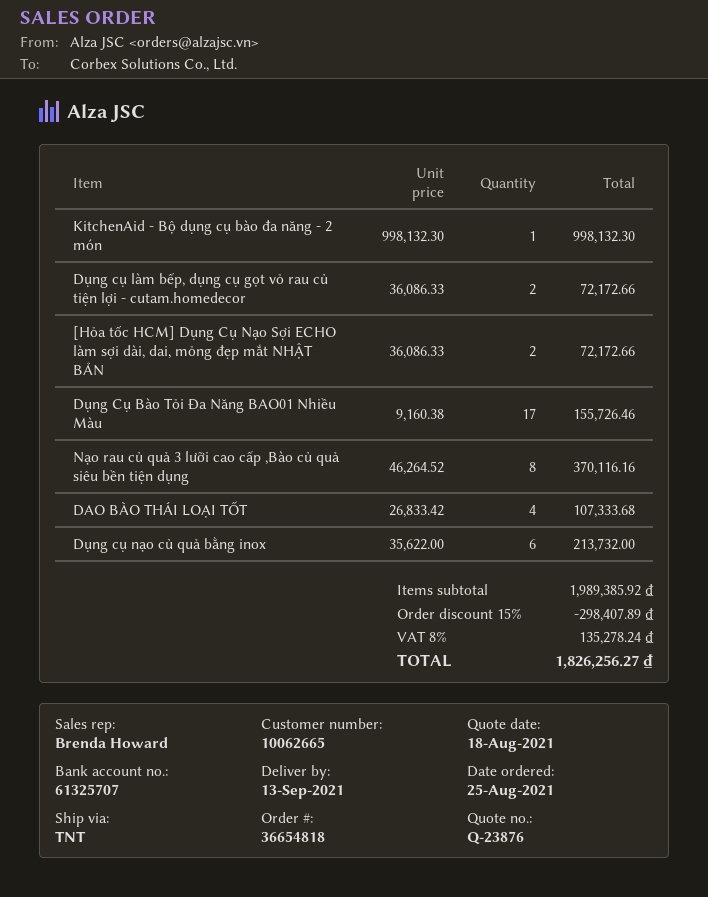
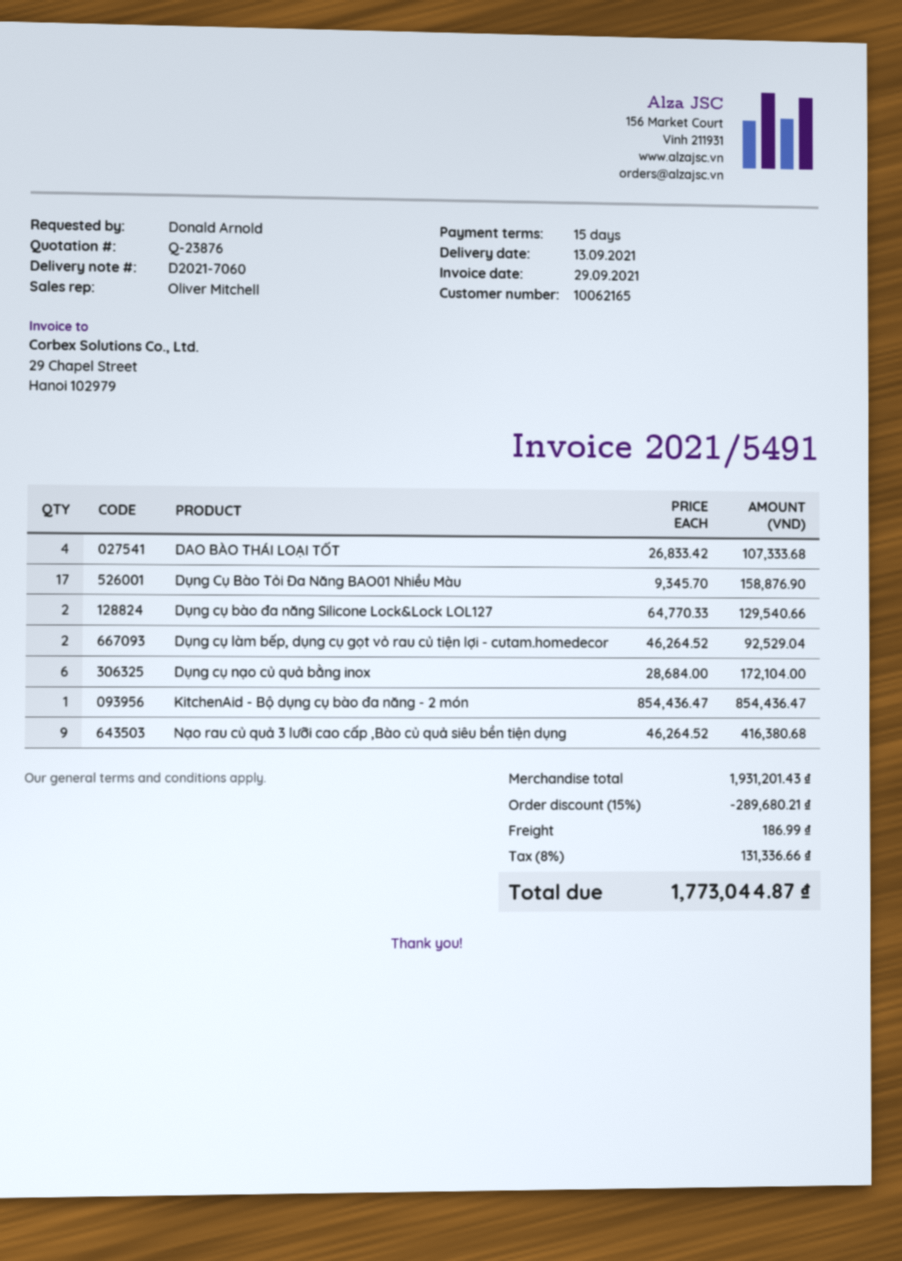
customer number: 10062665 -> 10062165
sales rep: Brenda Howard -> Oliver Mitchell
KitchenAid - Bộ dụng cụ bào đa năng - 2 món: 1 x 998132.30 = 998132.30 -> 1 x 854436.47 = 854436.47
Dụng cụ làm bếp, dụng cụ gọt vỏ rau củ tiện lợi - cutam.homedecor: 2 x 36086.33 = 72172.66 -> 2 x 46264.52 = 92529.04
[Hỏa tốc HCM] Dụng Cụ Nạo Sợi ECHO làm sợi dài, dai, mỏng đẹp mắt NHẬT BẢN: 2 x 36086.33 = 72172.66 -> none
Dụng Cụ Bào Tỏi Đa Năng BAO01 Nhiều Màu: 17 x 9160.38 = 155726.46 -> 17 x 9345.70 = 158876.90
Nạo rau củ quả 3 lưỡi cao cấp ,Bào củ quả siêu bền tiện dụng: 8 x 46264.52 = 370116.16 -> 9 x 46264.52 = 416380.68
Dụng cụ nạo củ quả bằng inox: 6 x 35622.00 = 213732.00 -> 6 x 28684.00 = 172104.00
Dụng cụ bào đa năng Silicone Lock&Lock LOL127: none -> 2 x 64770.33 = 129540.66
subtotal: 1989385.92 -> 1931201.43
discount: 15% = 298407.89 -> 15% = 289680.21
shipping: none -> 186.99
tax: 8% = 135278.24 -> 8% = 131336.66
total: 1826256.27 -> 1773044.87

